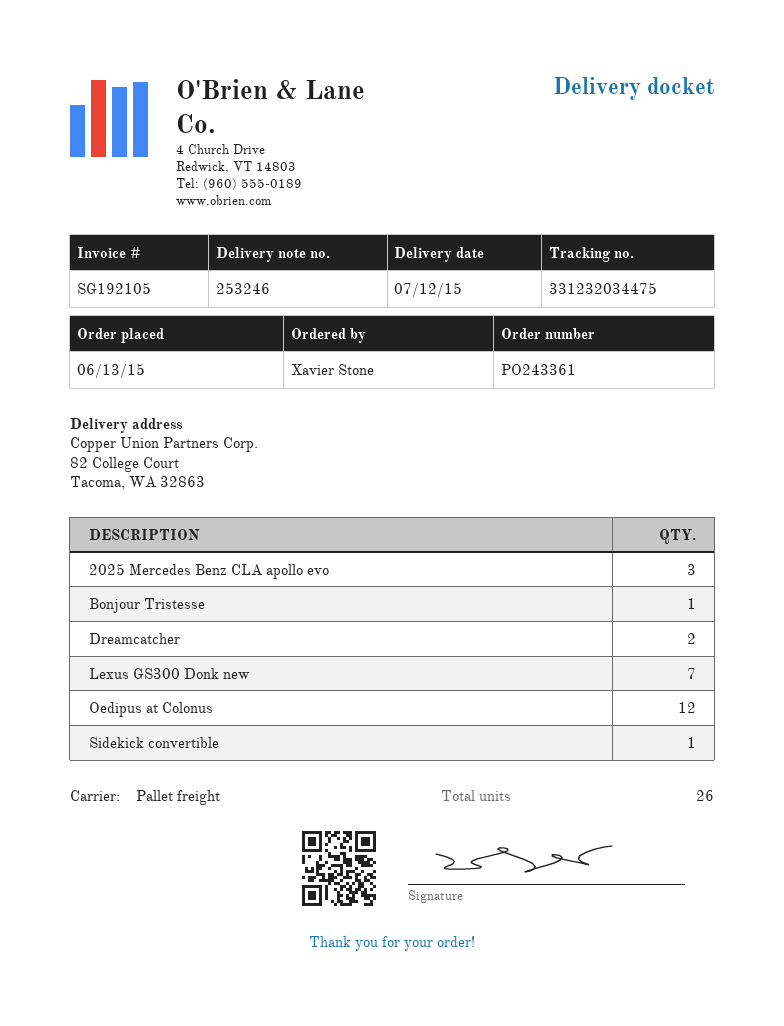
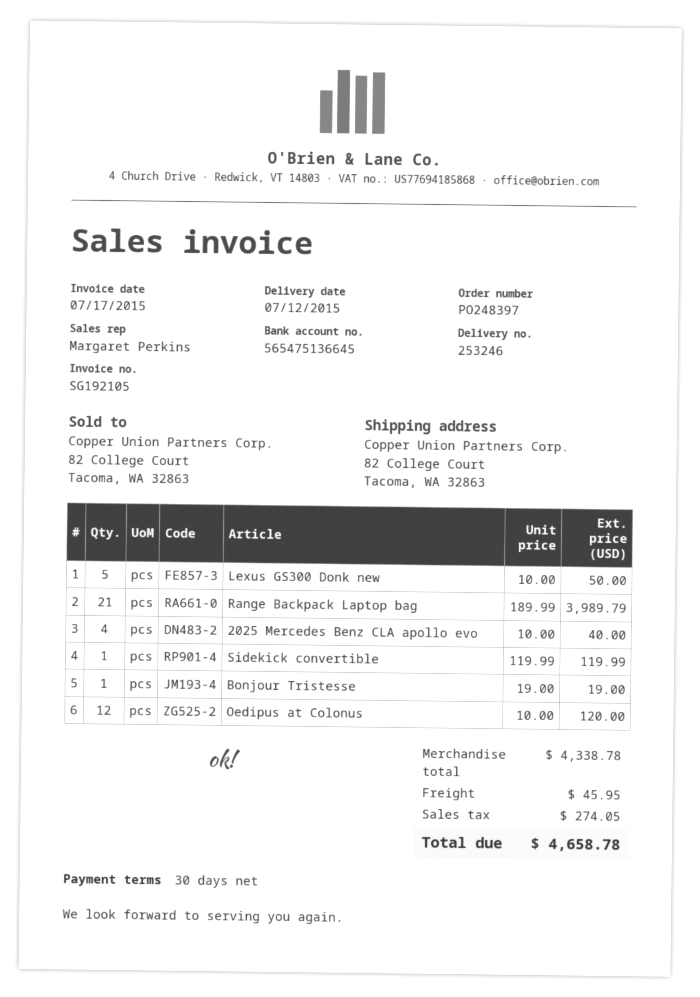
order number: PO243361 -> PO248397
2025 Mercedes Benz CLA apollo evo: 3 -> 4
Dreamcatcher: 2 -> none
Lexus GS300 Donk new: 7 -> 5
Range Backpack Laptop bag: none -> 21

